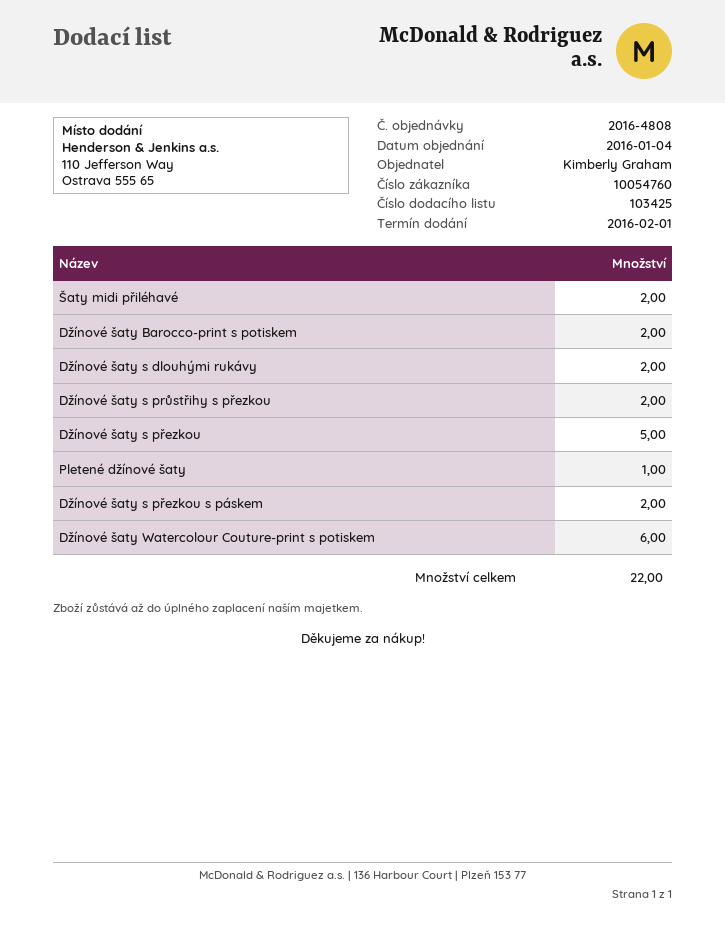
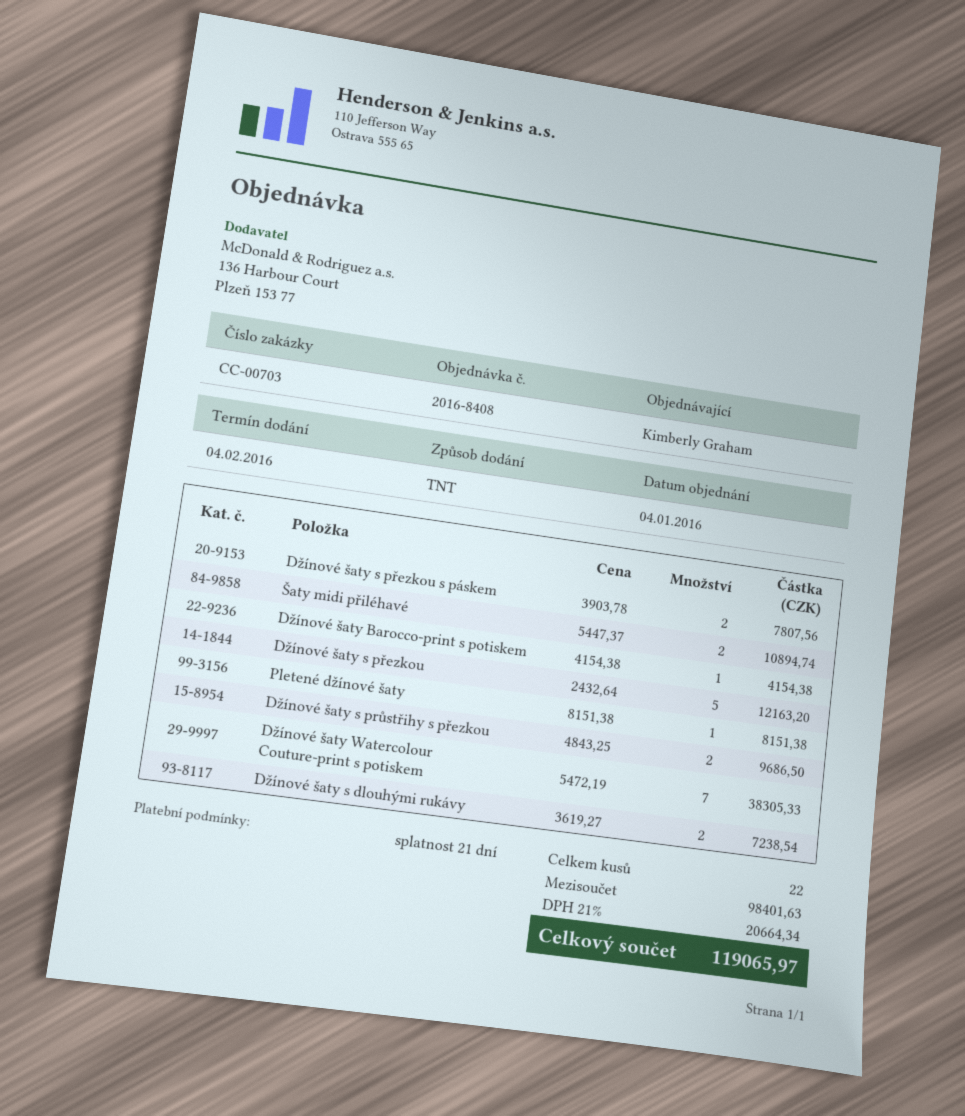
order number: 2016-4808 -> 2016-8408
delivery date: 2016-02-01 -> 2016-02-04
Džínové šaty Barocco-print s potiskem: 2 -> 1
Džínové šaty Watercolour Couture-print s potiskem: 6 -> 7

